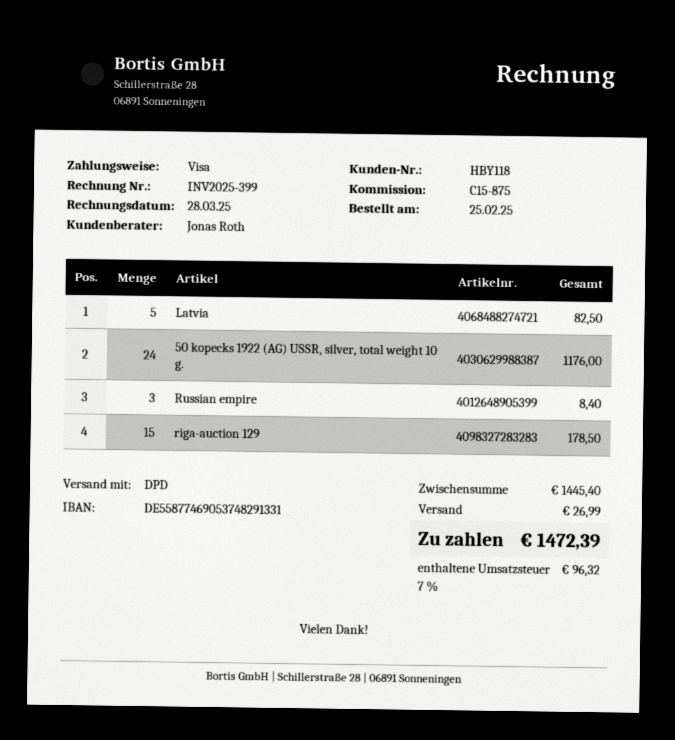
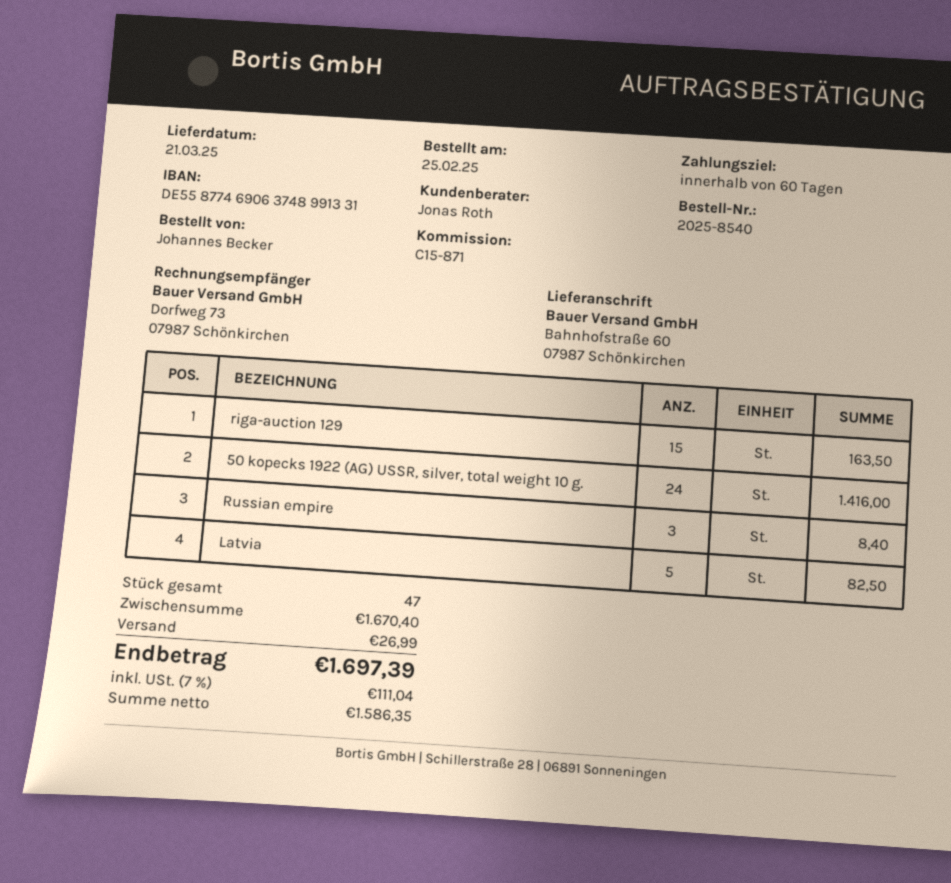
reference: C15-875 -> C15-871
bank account: DE55877469053748291331 -> DE55877469063748991331
50 kopecks 1922 (AG) USSR, silver, total weight 10 g.: 24 for 1176.00 -> 24 for 1416.00
riga-auction 129: 15 for 178.50 -> 15 for 163.50
subtotal: 1445.40 -> 1670.40
tax: 7% = 96.32 -> 7% = 111.04
total: 1472.39 -> 1697.39

